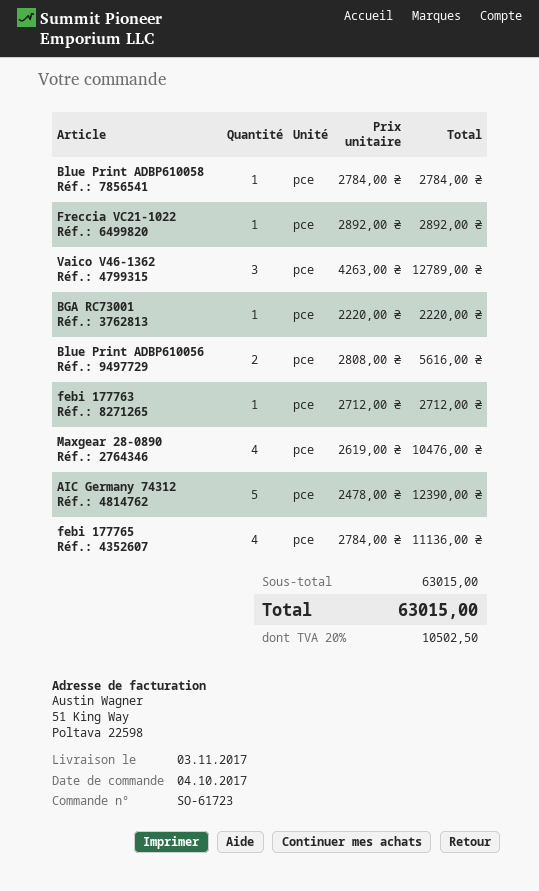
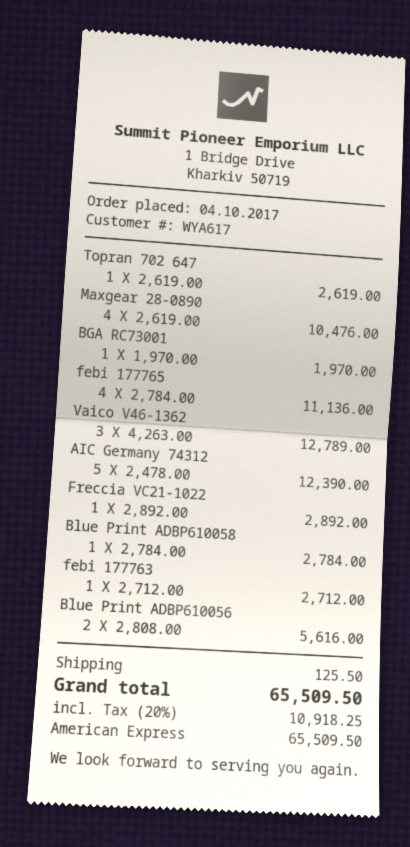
BGA RC73001: 1 x 2220.00 = 2220.00 -> 1 x 1970.00 = 1970.00
Topran 702 647: none -> 1 x 2619.00 = 2619.00
shipping: none -> 125.50
tax: 20% = 10502.50 -> 20% = 10918.25
total: 63015.00 -> 65509.50

